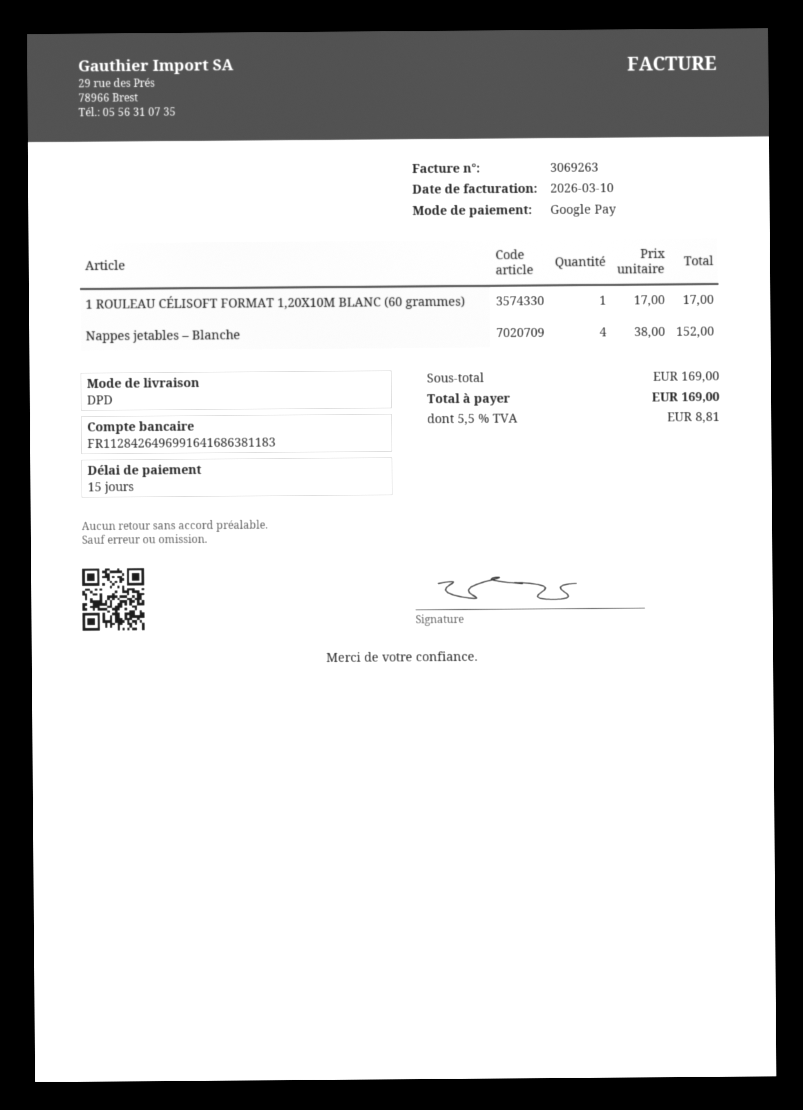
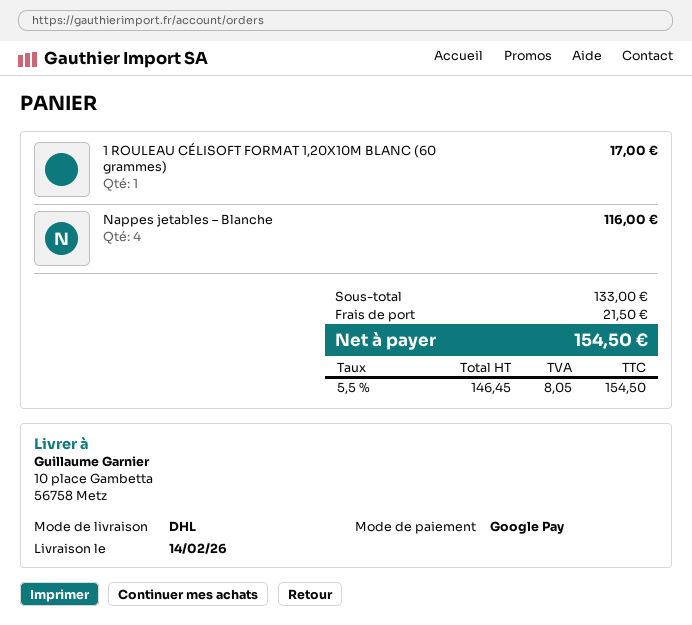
shipping method: DPD -> DHL
Nappes jetables – Blanche: 4 for 152.00 -> 4 for 116.00
subtotal: 169.00 -> 133.00
shipping: none -> 21.50
tax: 5.5% = 8.81 -> 5.5% = 8.05
total: 169.00 -> 154.50

